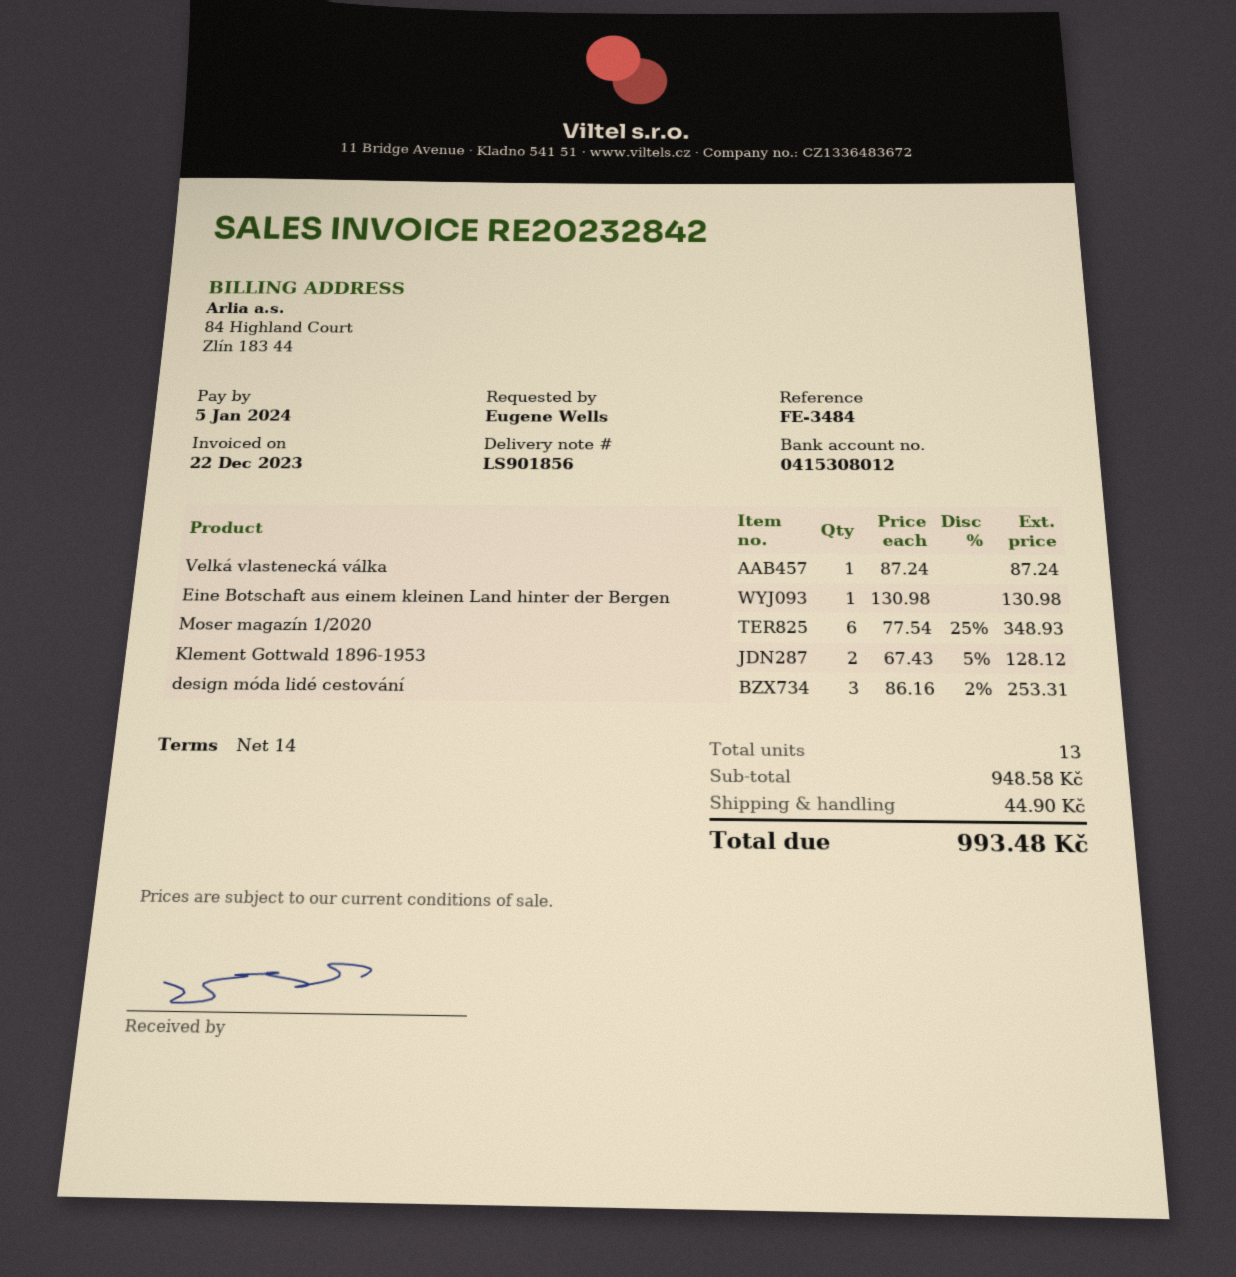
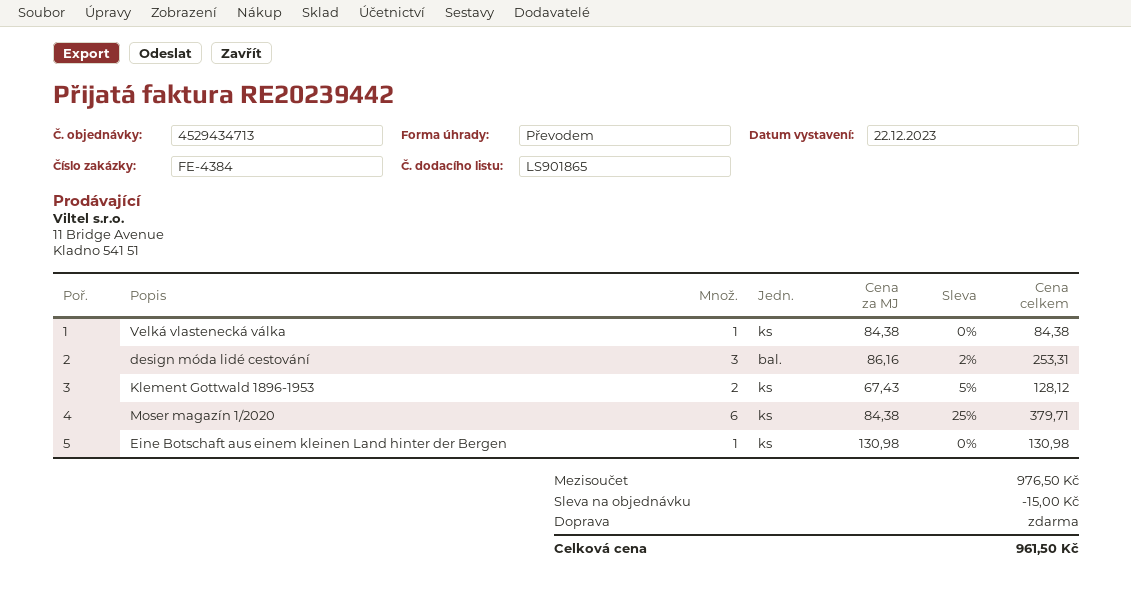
delivery note number: LS901856 -> LS901865
invoice number: RE20232842 -> RE20239442
reference: FE-3484 -> FE-4384
Velká vlastenecká válka: 1 x 87.24 = 87.24 -> 1 x 84.38 = 84.38
Moser magazín 1/2020: 6 x 77.54 - 25% = 348.93 -> 6 x 84.38 - 25% = 379.71
subtotal: 948.58 -> 976.50
discount: none -> 15.00
shipping: 44.90 -> 0.00
total: 993.48 -> 961.50

